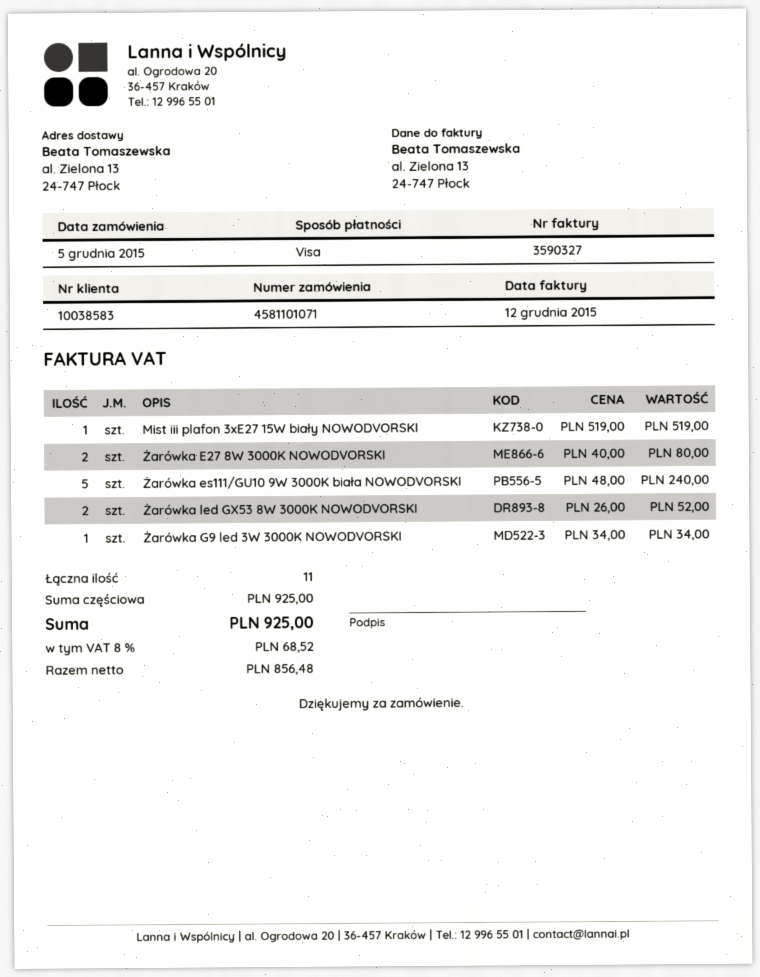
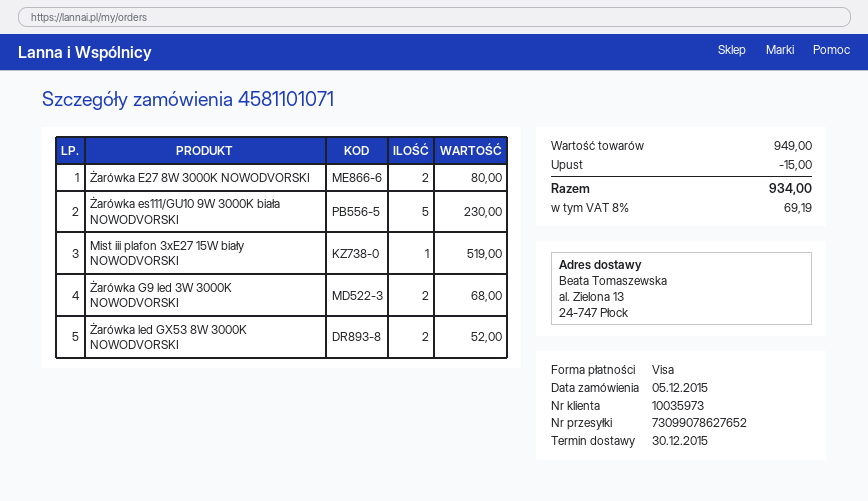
customer number: 10038583 -> 10035973
Żarówka es111/GU10 9W 3000K biała NOWODVORSKI: 5 for 240.00 -> 5 for 230.00
Żarówka G9 led 3W 3000K NOWODVORSKI: 1 for 34.00 -> 2 for 68.00
subtotal: 925.00 -> 949.00
discount: none -> 15.00
tax: 8% = 68.52 -> 8% = 69.19
total: 925.00 -> 934.00

